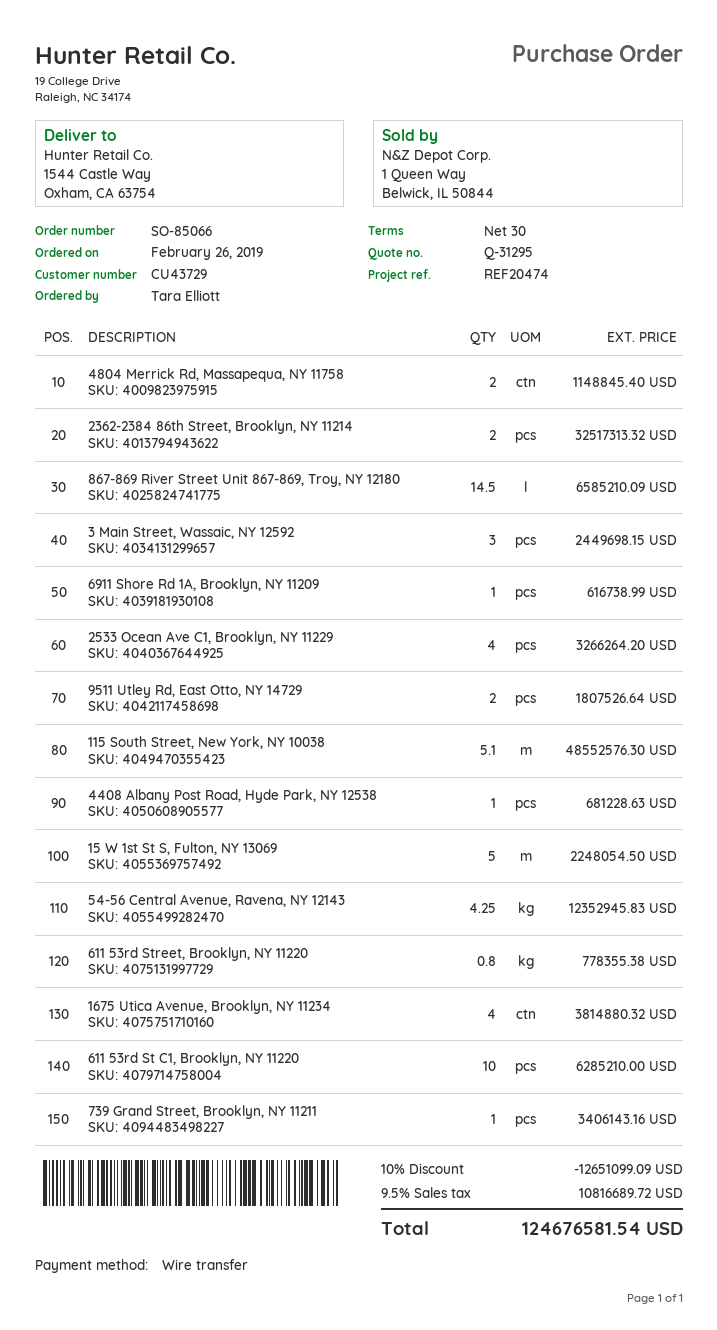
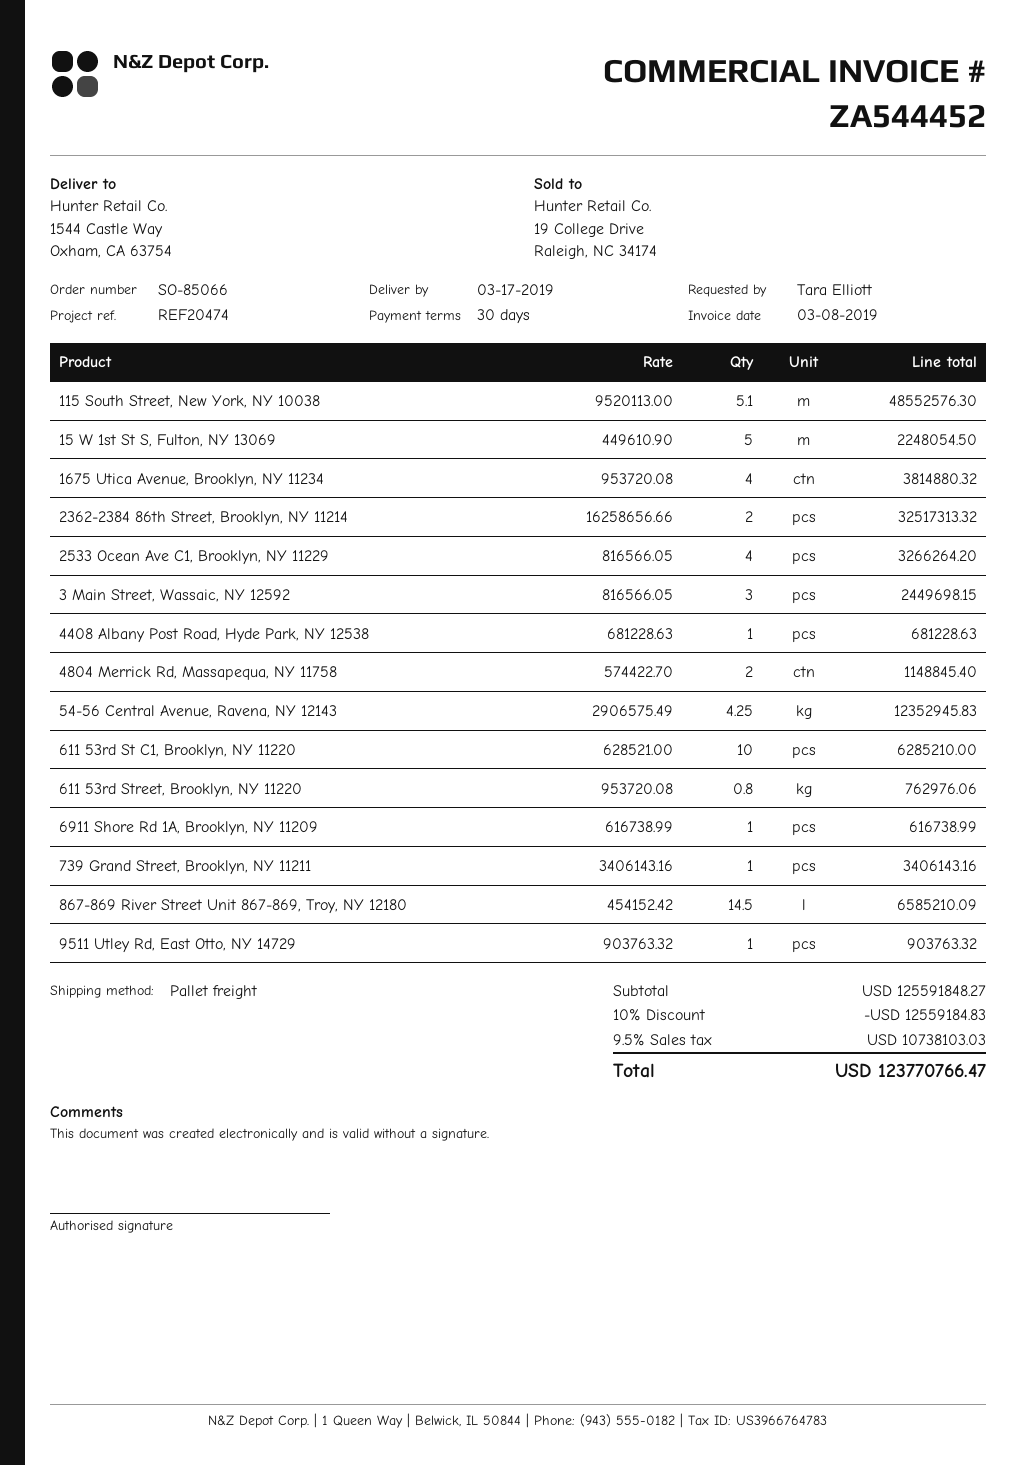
9511 Utley Rd, East Otto, NY 14729: 2 for 1807526.64 -> 1 for 903763.32
611 53rd Street, Brooklyn, NY 11220: 0.8 for 778355.38 -> 0.8 for 762976.06
discount: 10% = 12651099.09 -> 10% = 12559184.83
tax: 9.5% = 10816689.72 -> 9.5% = 10738103.03
total: 124676581.54 -> 123770766.47

